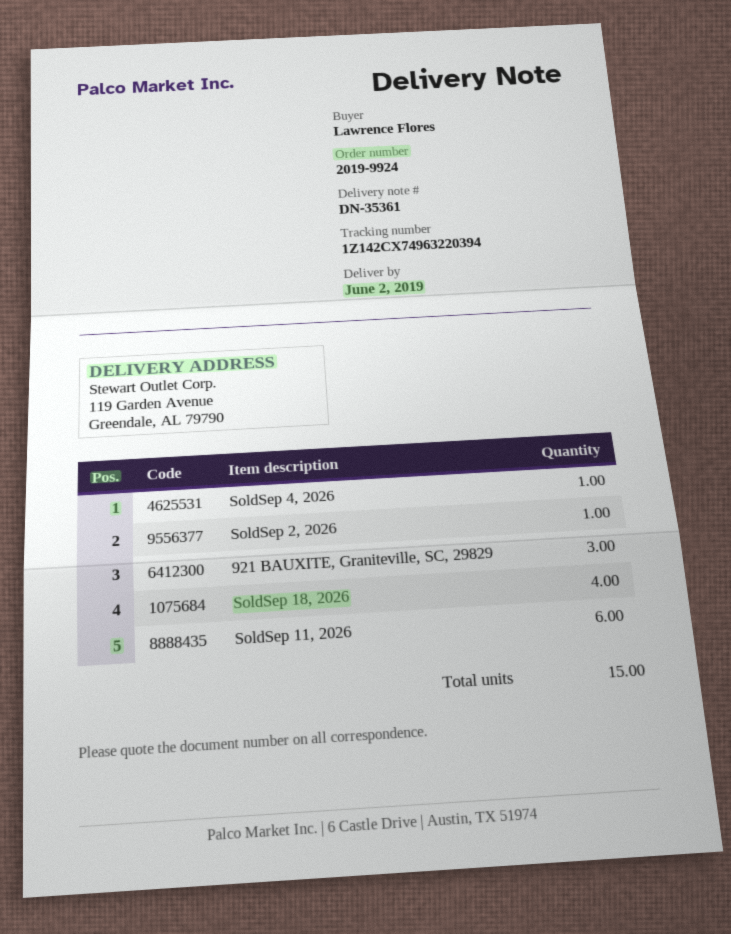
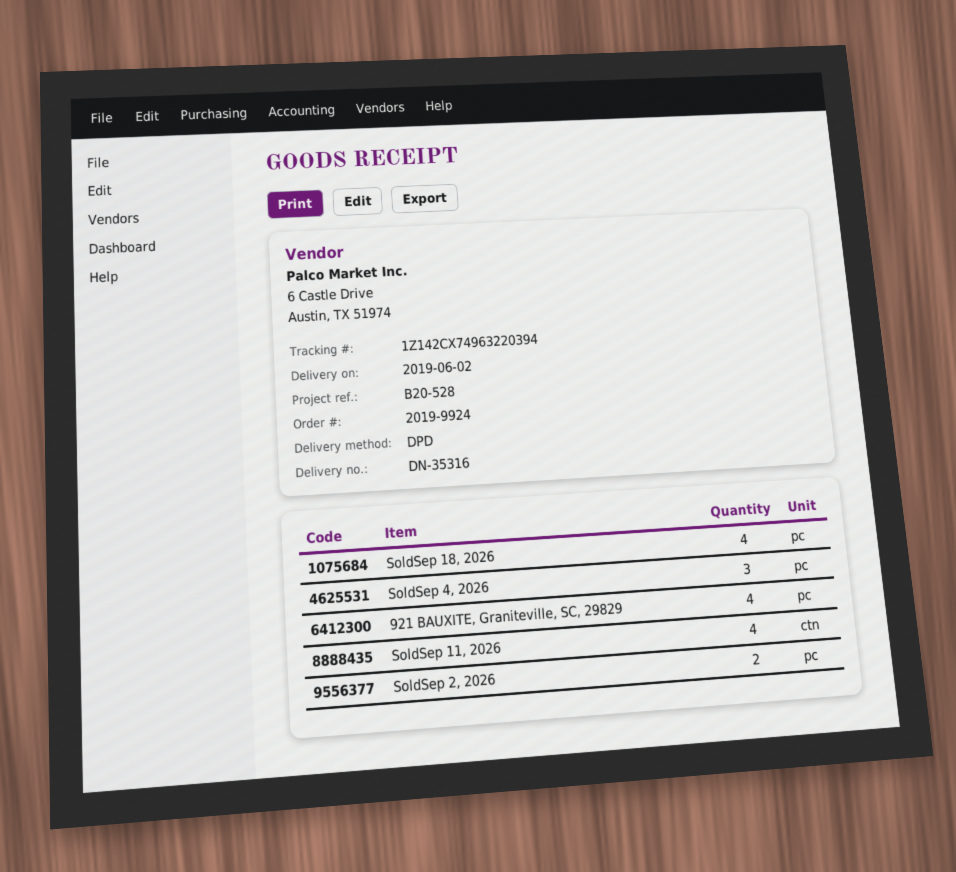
delivery note number: DN-35361 -> DN-35316
SoldSep 4, 2026: 1 -> 3
SoldSep 2, 2026: 1 -> 2
921 BAUXITE, Graniteville, SC, 29829: 3 -> 4
SoldSep 11, 2026: 6 -> 4

